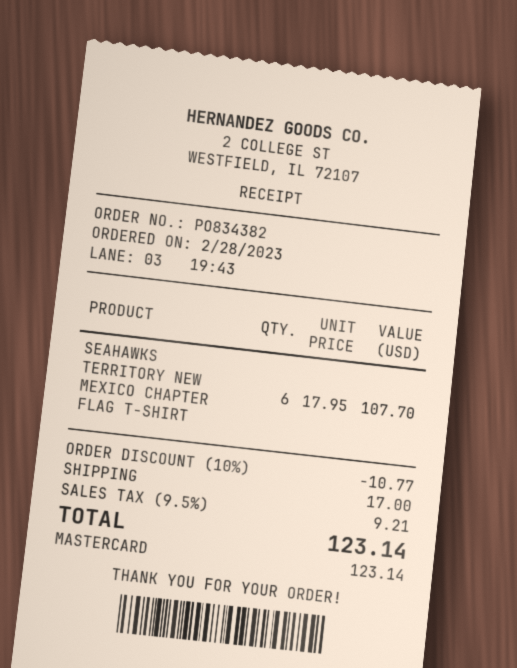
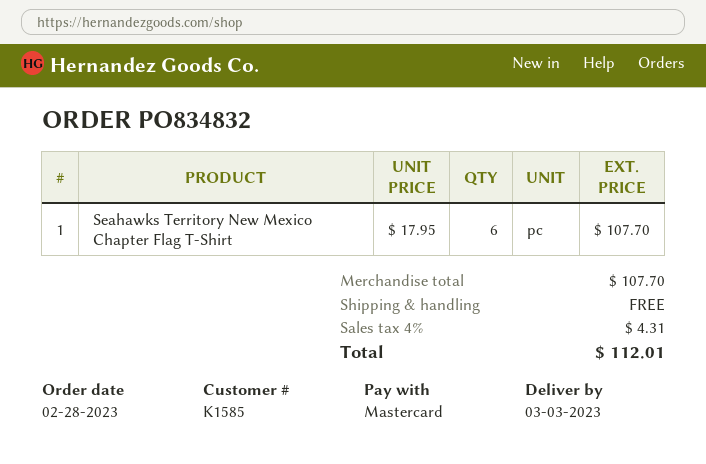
order number: PO834382 -> PO834832
discount: 10% = 10.77 -> none
shipping: 17.00 -> 0.00
tax: 9.5% = 9.21 -> 4% = 4.31
total: 123.14 -> 112.01

